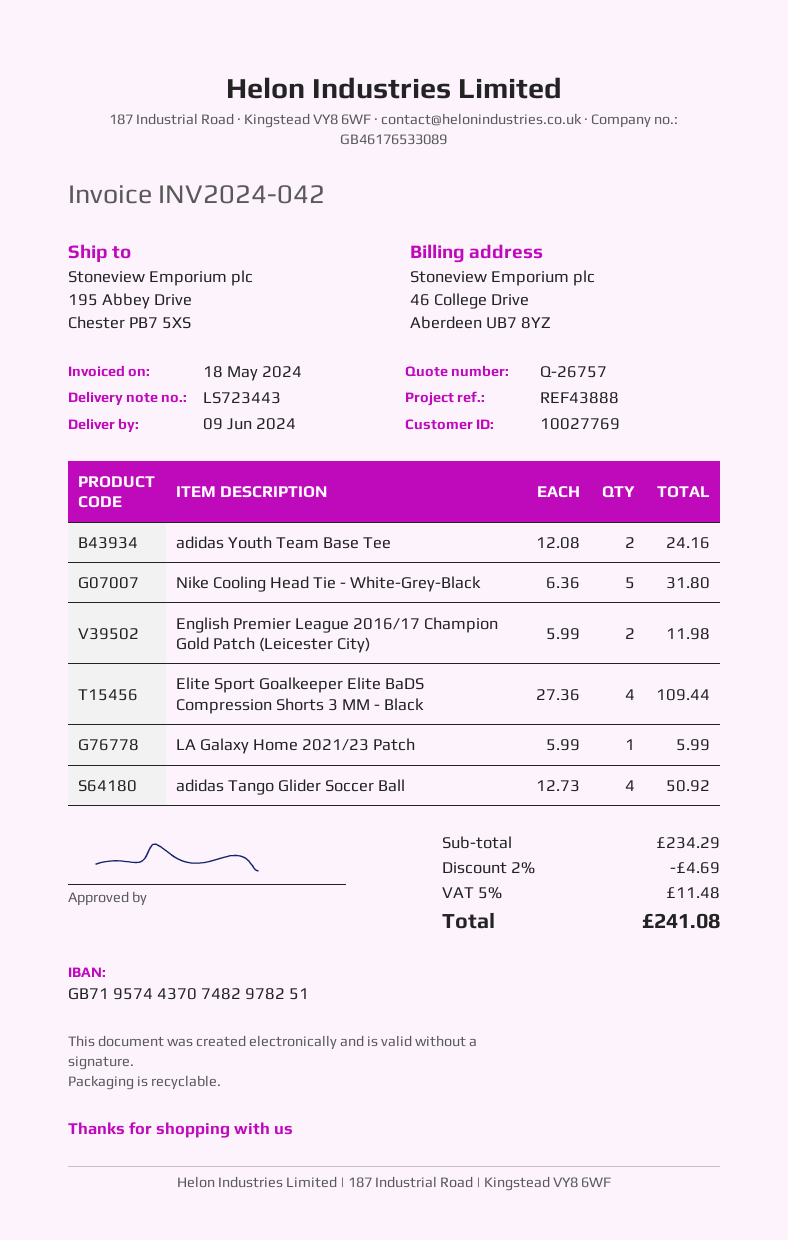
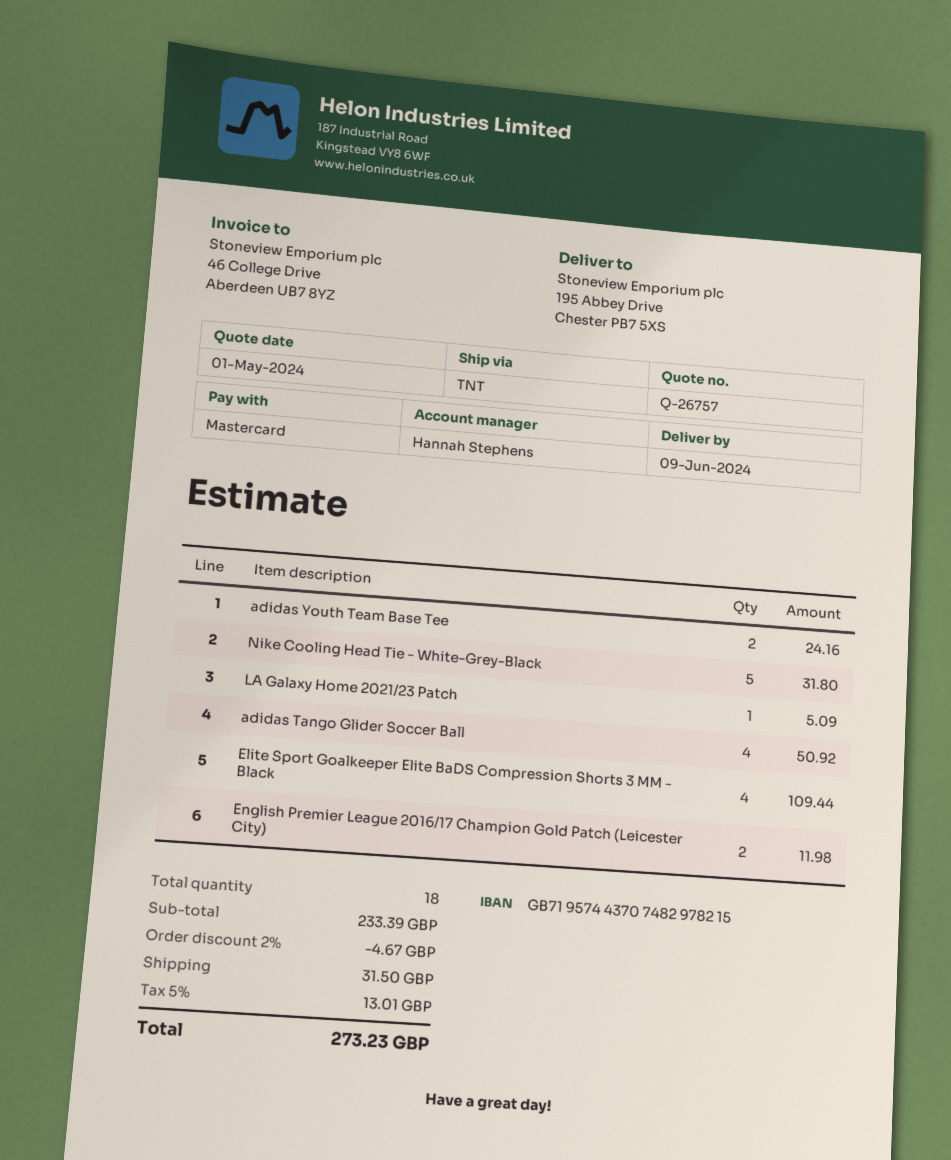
bank account: GB71957443707482978251 -> GB71957443707482978215
LA Galaxy Home 2021/23 Patch: 1 for 5.99 -> 1 for 5.09
subtotal: 234.29 -> 233.39
discount: 2% = 4.69 -> 2% = 4.67
shipping: none -> 31.50
tax: 5% = 11.48 -> 5% = 13.01
total: 241.08 -> 273.23

